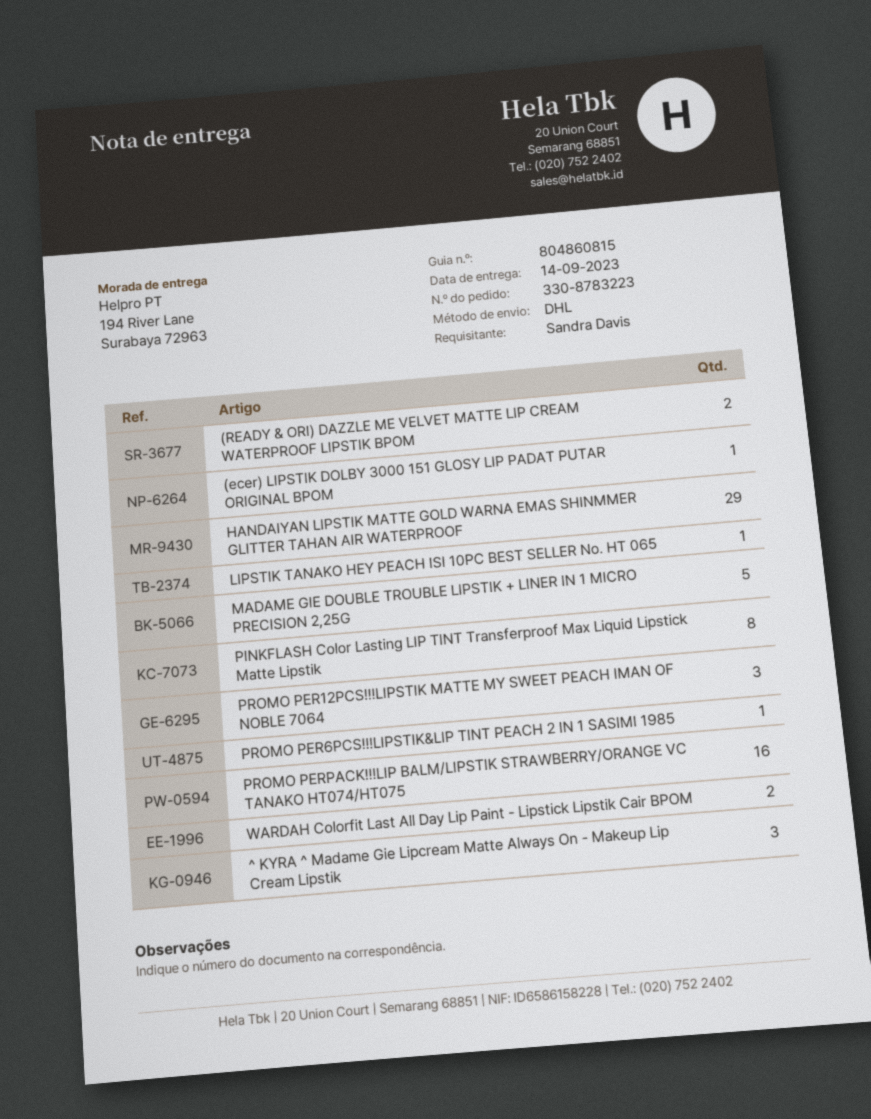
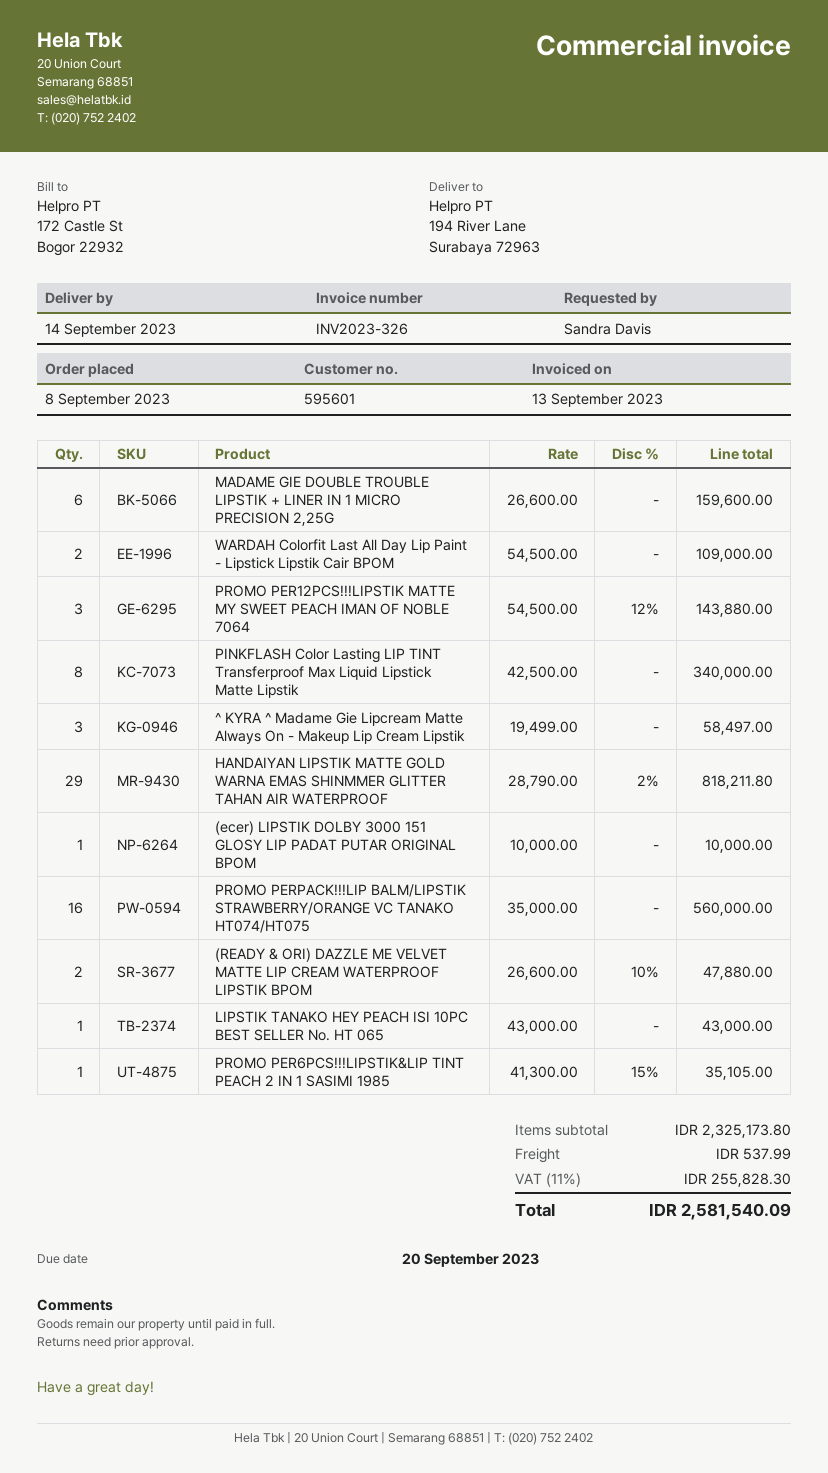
MADAME GIE DOUBLE TROUBLE LIPSTIK + LINER IN 1 MICRO PRECISION 2,25G: 5 -> 6

